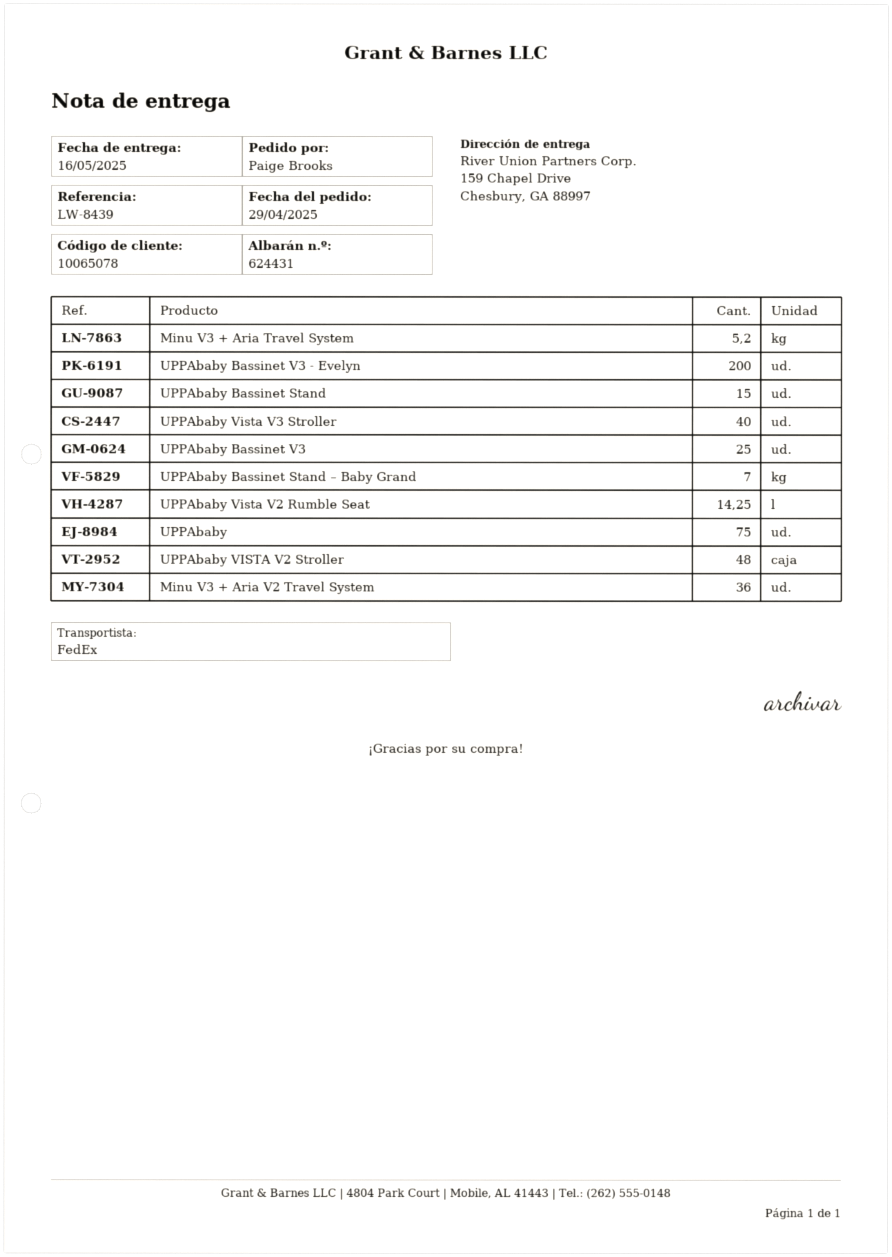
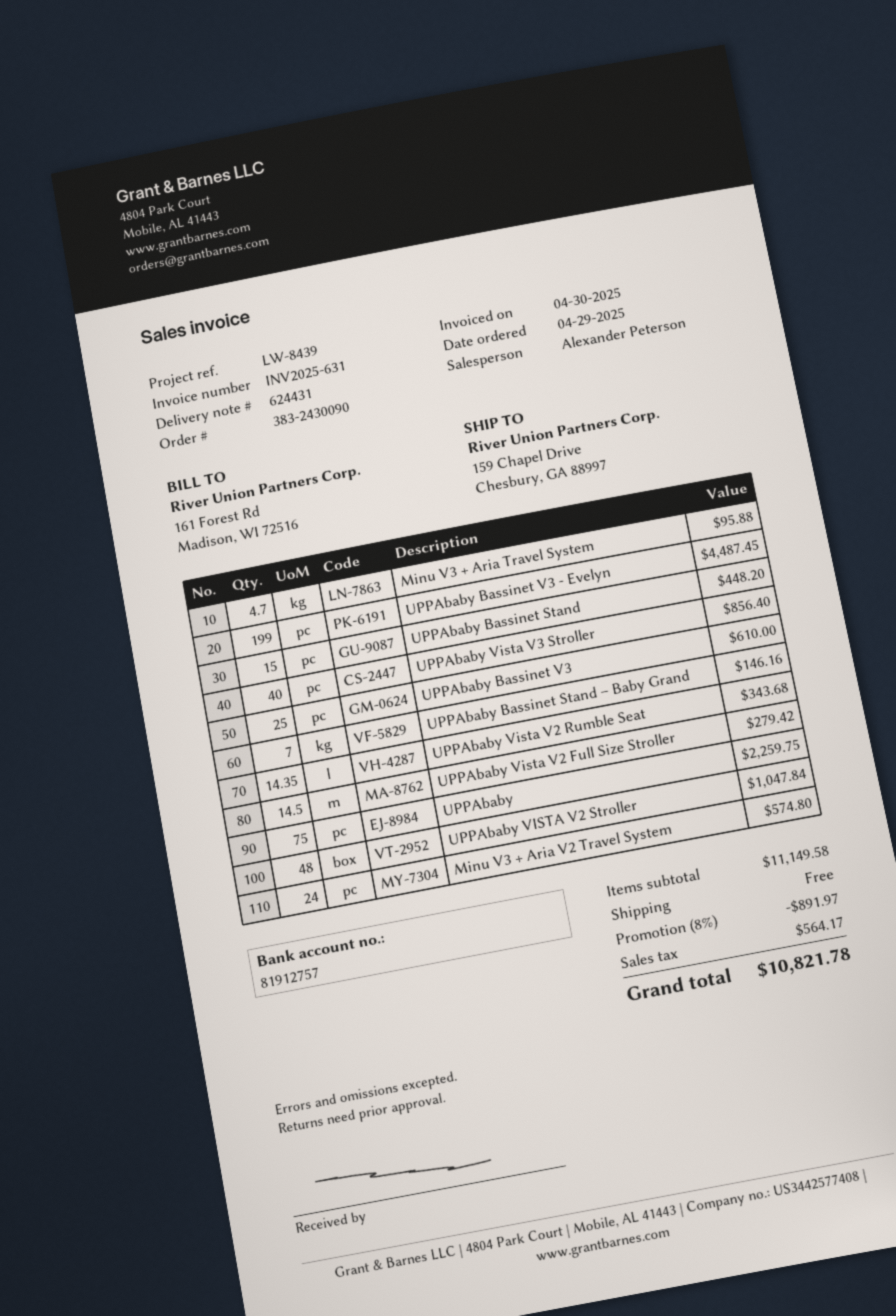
Minu V3 + Aria Travel System: 5.2 -> 4.7
UPPAbaby Bassinet V3 - Evelyn: 200 -> 199
UPPAbaby Vista V2 Rumble Seat: 14.25 -> 14.35
Minu V3 + Aria V2 Travel System: 36 -> 24
UPPAbaby Vista V2 Full Size Stroller: none -> 14.5

